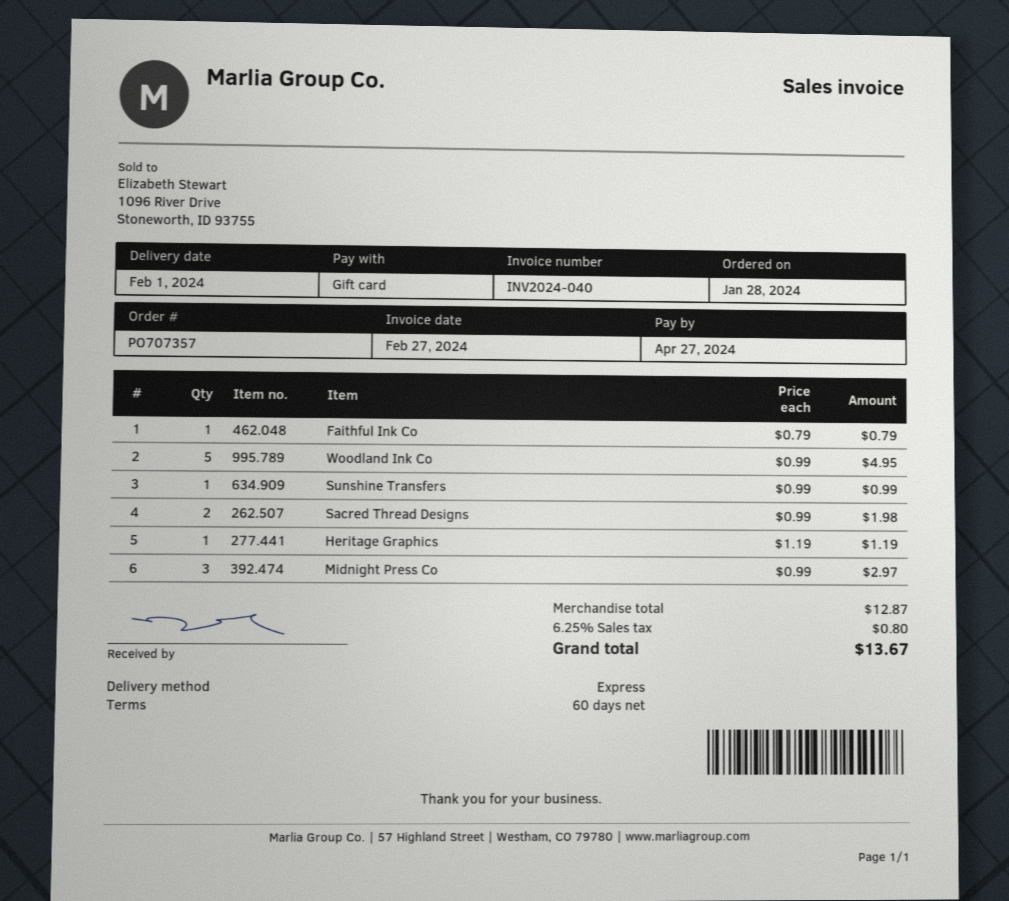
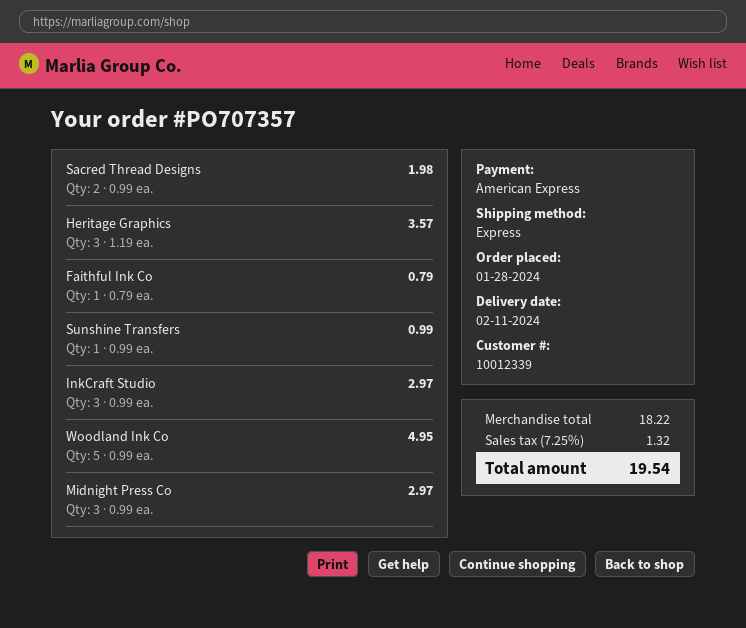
delivery date: 2024-02-01 -> 2024-02-11
payment method: gift card -> American Express
Heritage Graphics: 1 x 1.19 = 1.19 -> 3 x 1.19 = 3.57
InkCraft Studio: none -> 3 x 0.99 = 2.97
subtotal: 12.87 -> 18.22
tax: 6.25% = 0.80 -> 7.25% = 1.32
total: 13.67 -> 19.54

